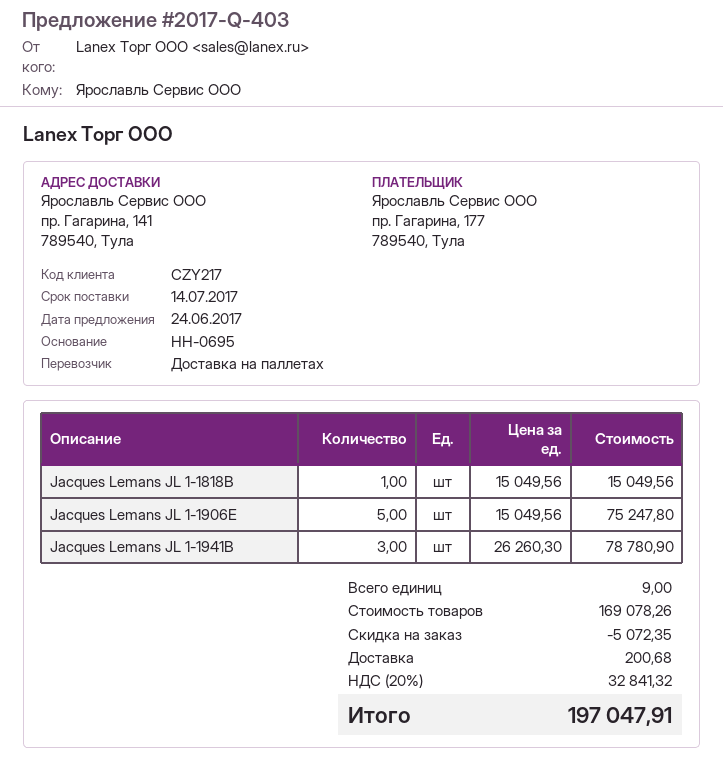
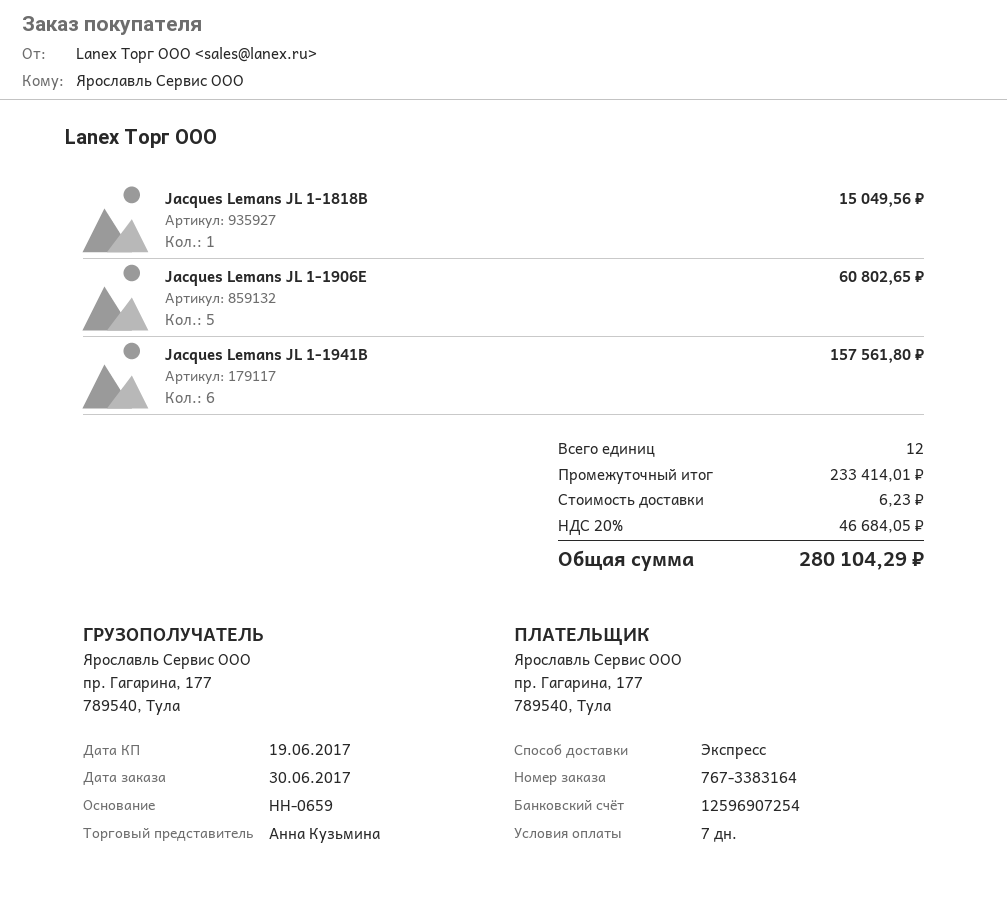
quote date: 2017-06-24 -> 2017-06-19
reference: HH-0695 -> HH-0659
shipping method: pallet freight -> express
ship to: пр. Гагарина, 141, 789540, Тула -> пр. Гагарина, 177, 789540, Тула
Jacques Lemans JL 1-1906E: 5 for 75247.80 -> 5 for 60802.65
Jacques Lemans JL 1-1941B: 3 for 78780.90 -> 6 for 157561.80
total quantity: 9 -> 12
subtotal: 169078.26 -> 233414.01
discount: 5072.35 -> none
shipping: 200.68 -> 6.23
tax: 20% = 32841.32 -> 20% = 46684.05
total: 197047.91 -> 280104.29

